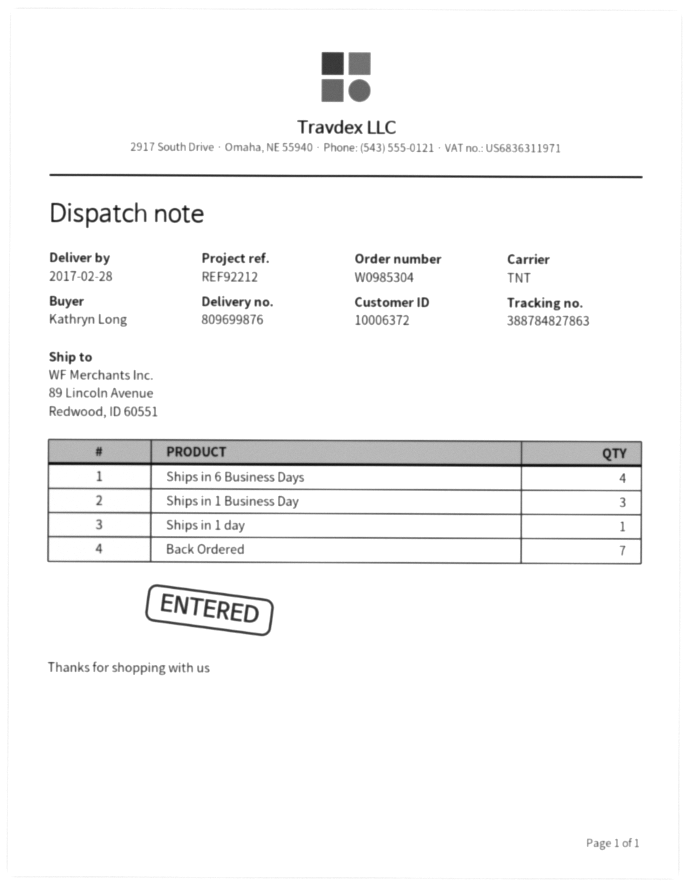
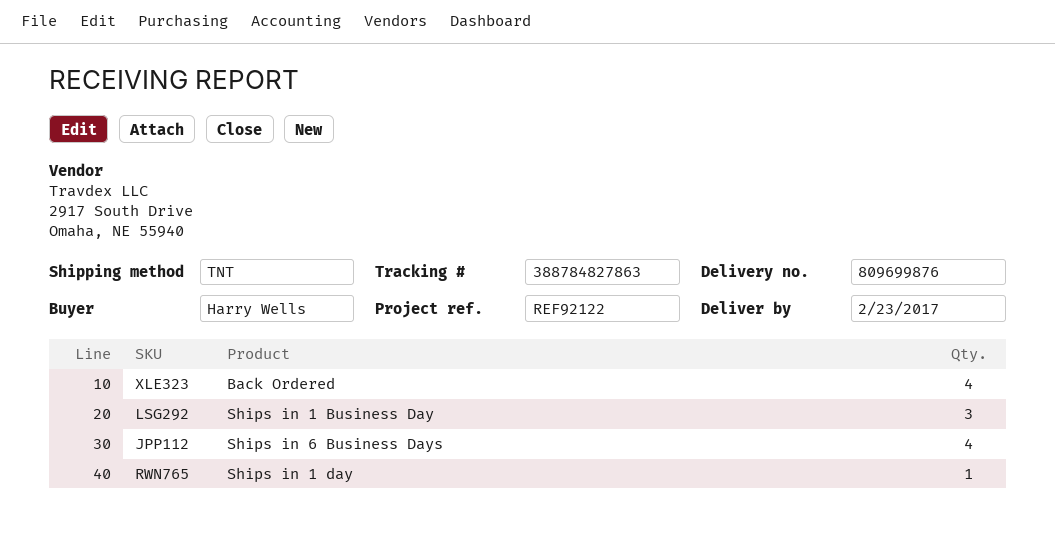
delivery date: 2017-02-28 -> 2017-02-23
reference: REF92212 -> REF92122
ordered by: Kathryn Long -> Harry Wells
Back Ordered: 7 -> 4

